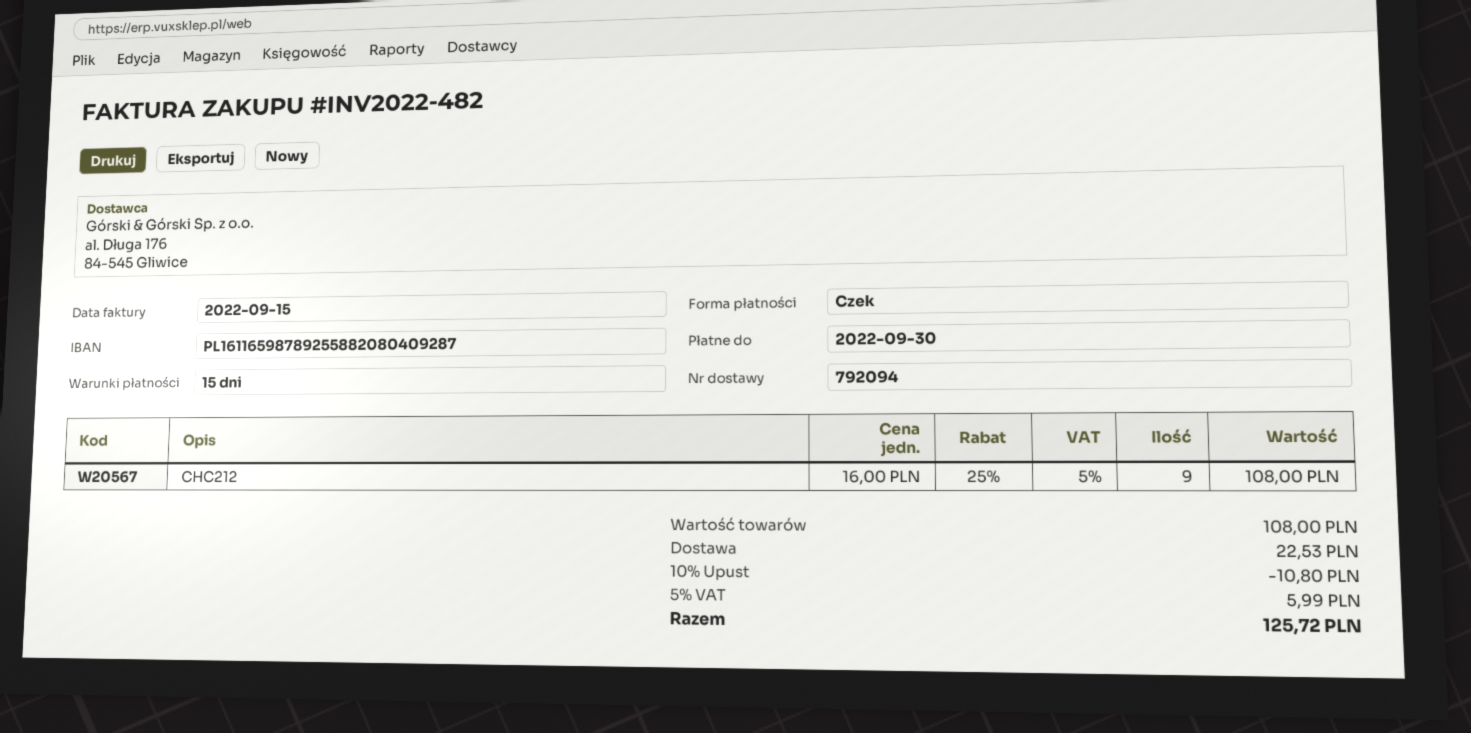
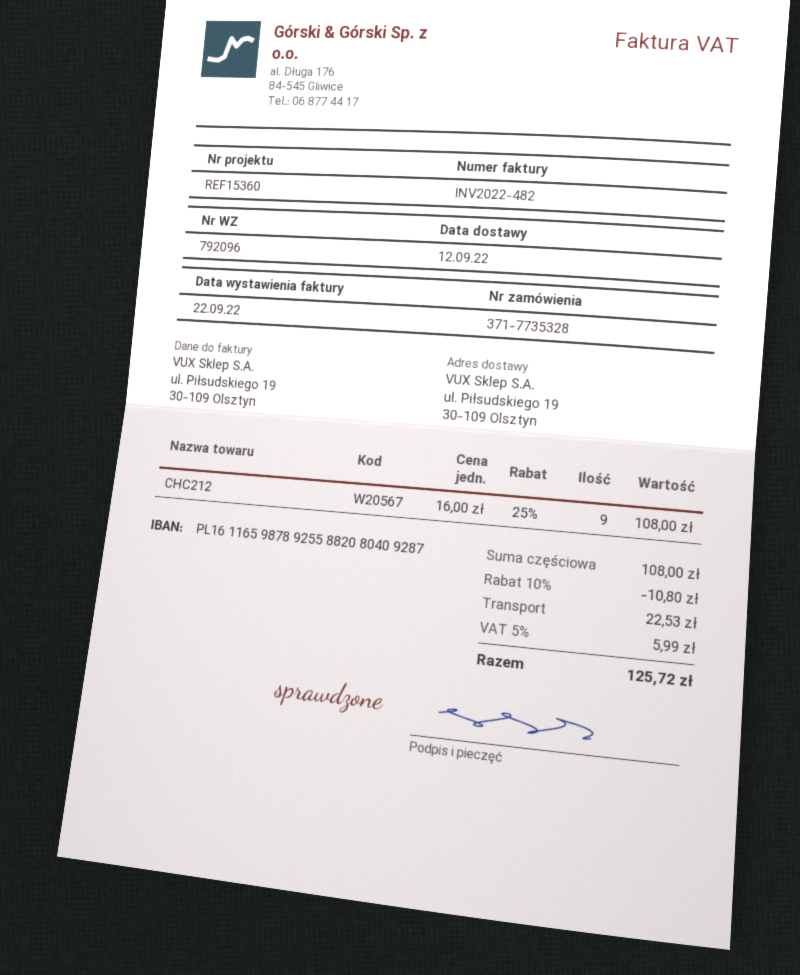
delivery note number: 792094 -> 792096
invoice date: 2022-09-15 -> 2022-09-22

